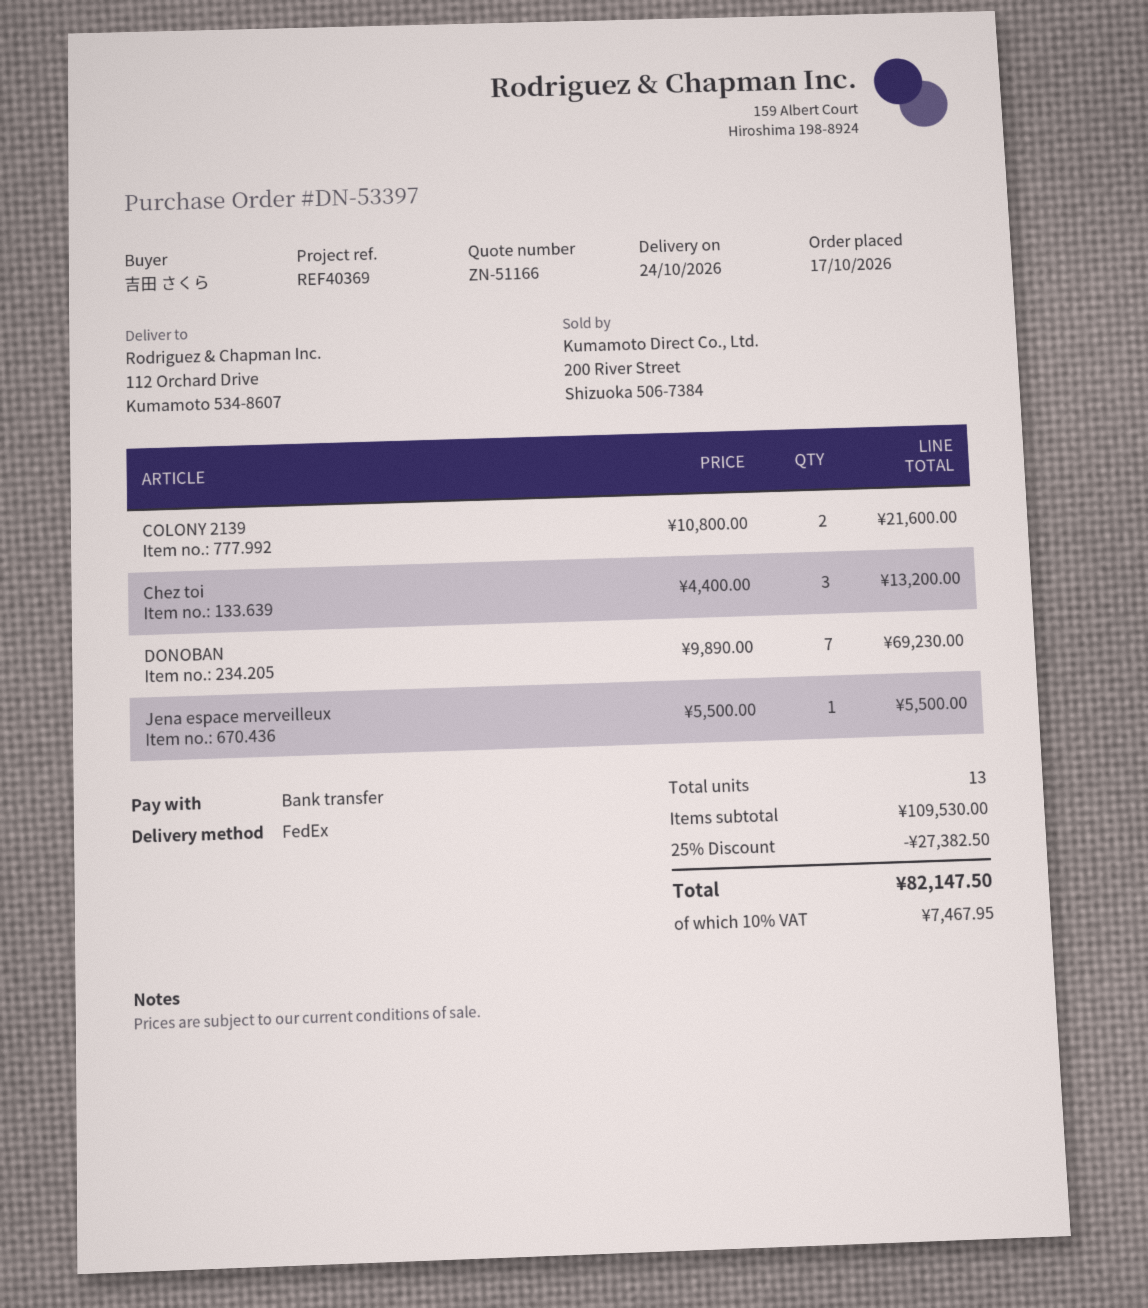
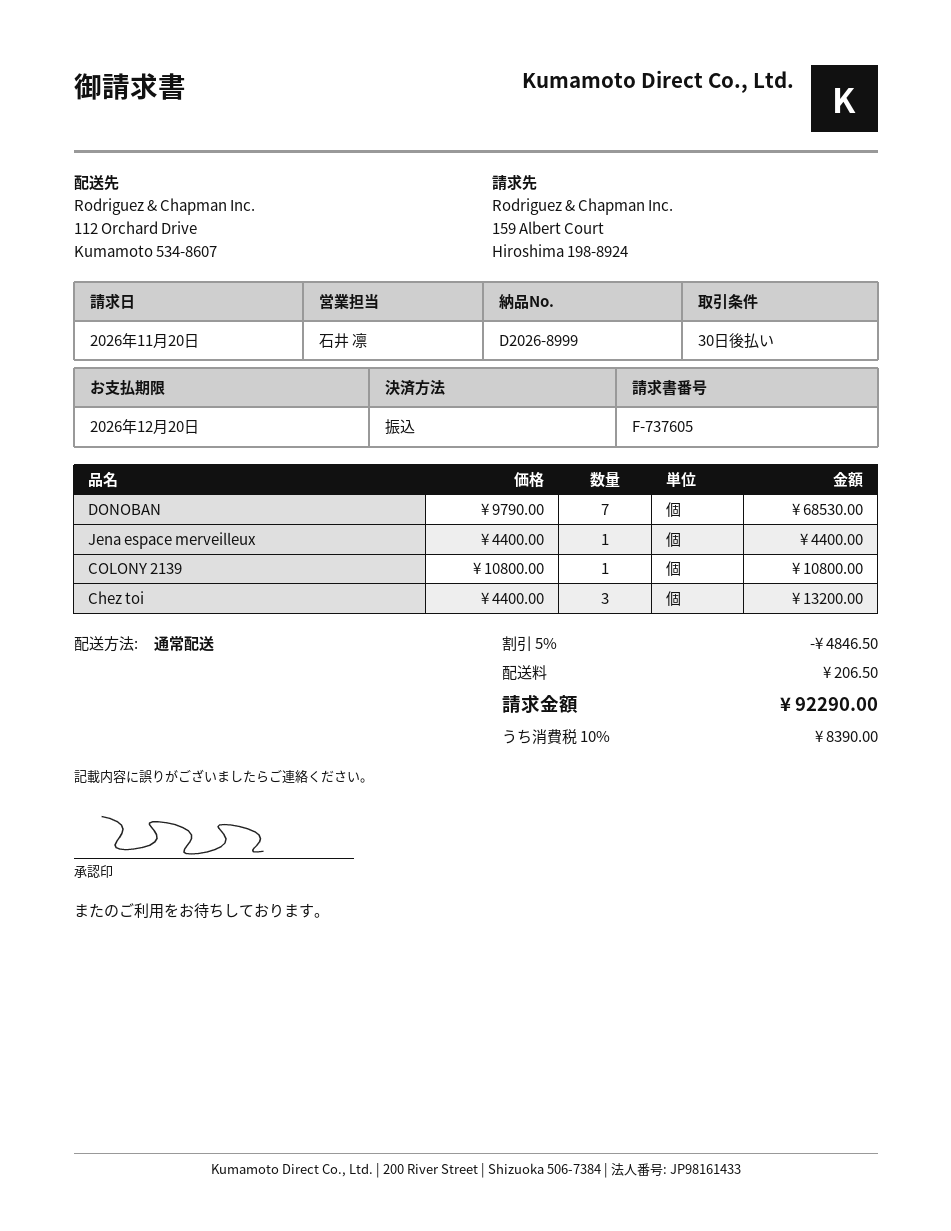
shipping method: FedEx -> standard
COLONY 2139: 2 x 10800.00 = 21600.00 -> 1 x 10800.00 = 10800.00
DONOBAN: 7 x 9890.00 = 69230.00 -> 7 x 9790.00 = 68530.00
Jena espace merveilleux: 1 x 5500.00 = 5500.00 -> 1 x 4400.00 = 4400.00
discount: 25% = 27382.50 -> 5% = 4846.50
shipping: none -> 206.50
tax: 10% = 7467.95 -> 10% = 8390.00
total: 82147.50 -> 92290.00

